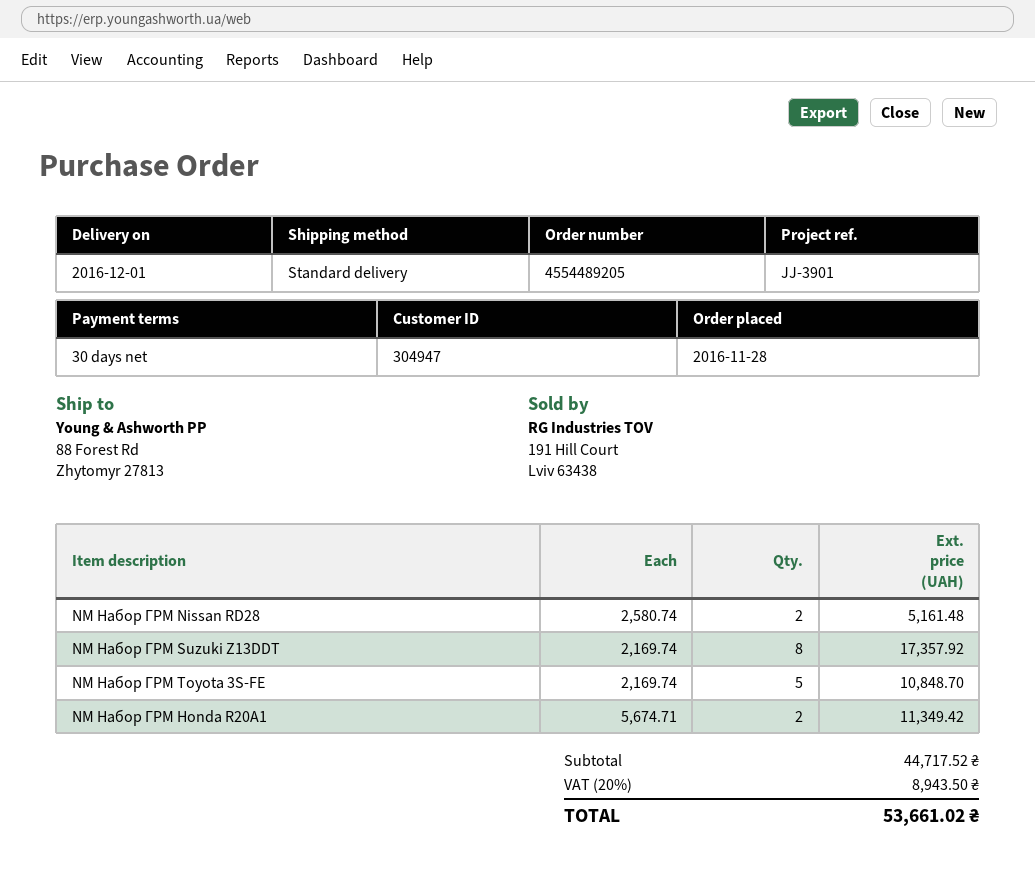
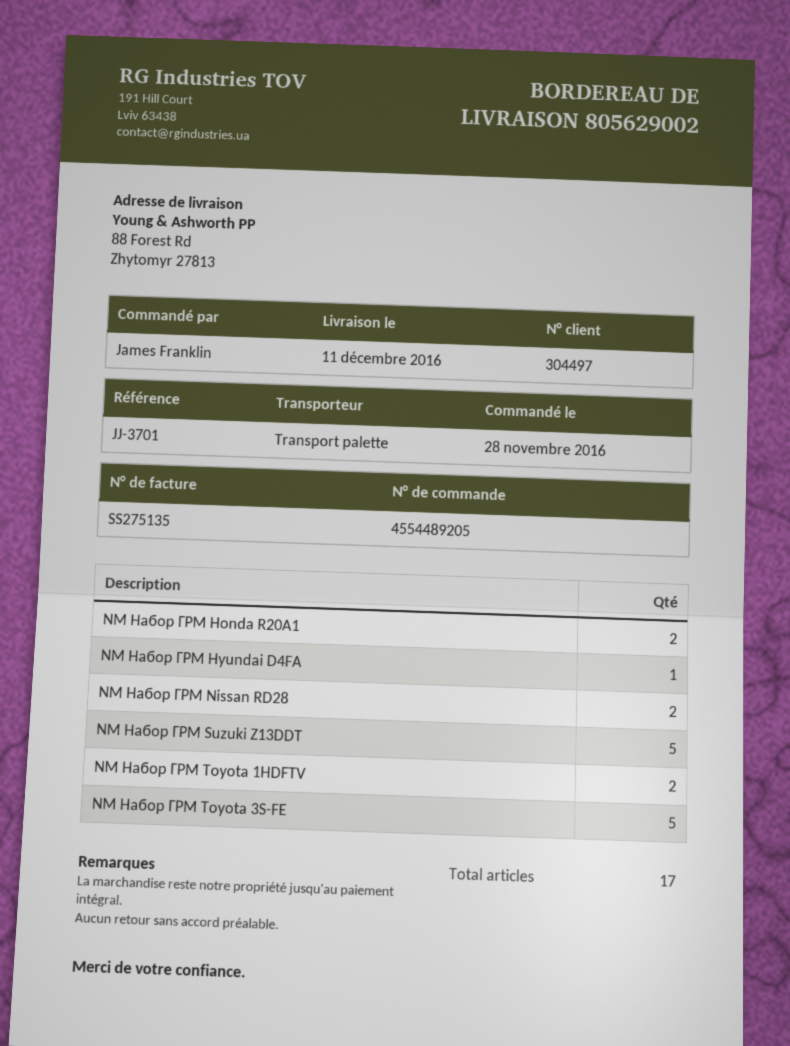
delivery date: 2016-12-01 -> 2016-12-11
customer number: 304947 -> 304497
reference: JJ-3901 -> JJ-3701
shipping method: standard -> pallet freight
NM Набор ГРМ Suzuki Z13DDT: 8 -> 5
NM Набор ГРМ Hyundai D4FA: none -> 1
NM Набор ГРМ Toyota 1HDFTV: none -> 2

